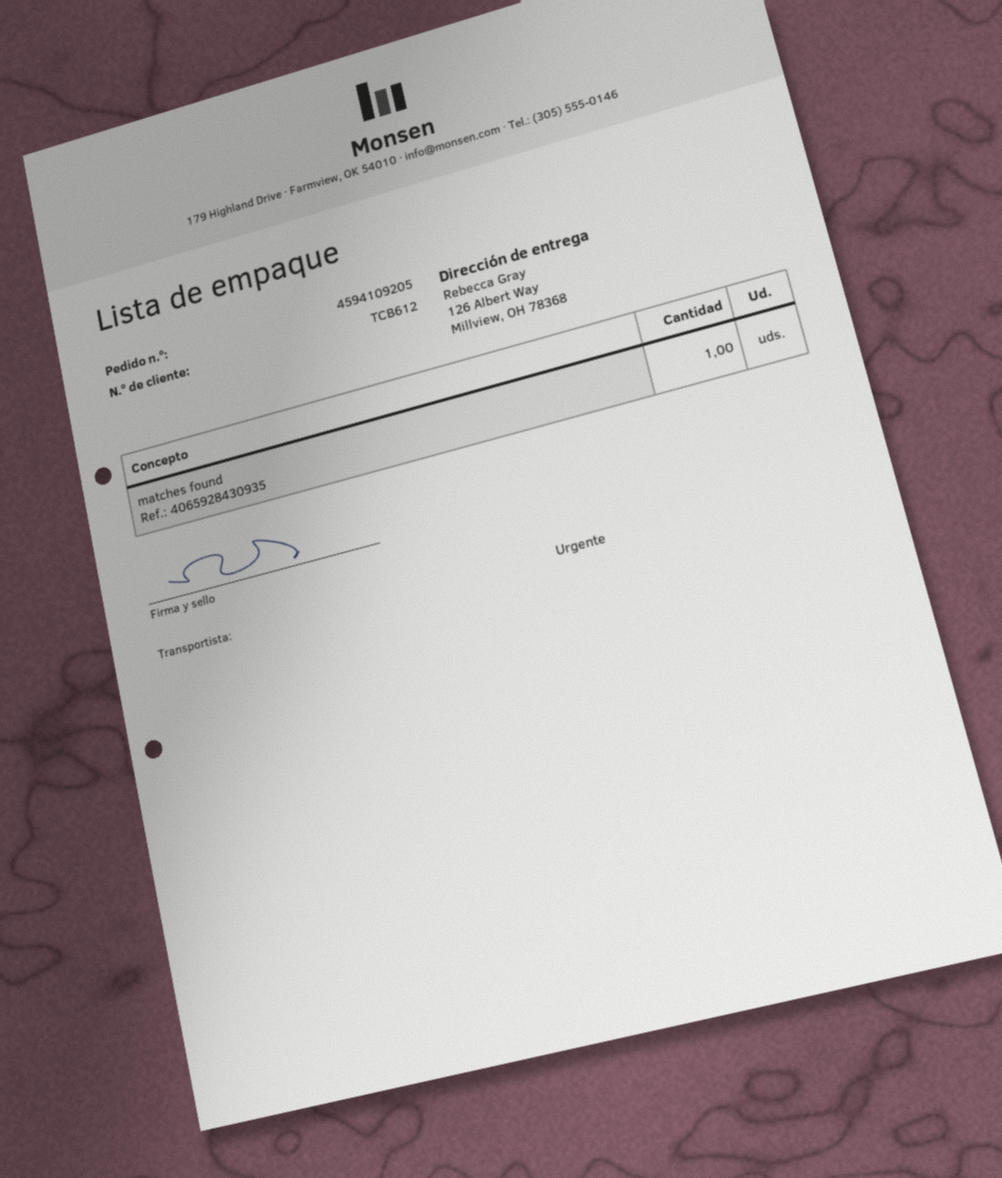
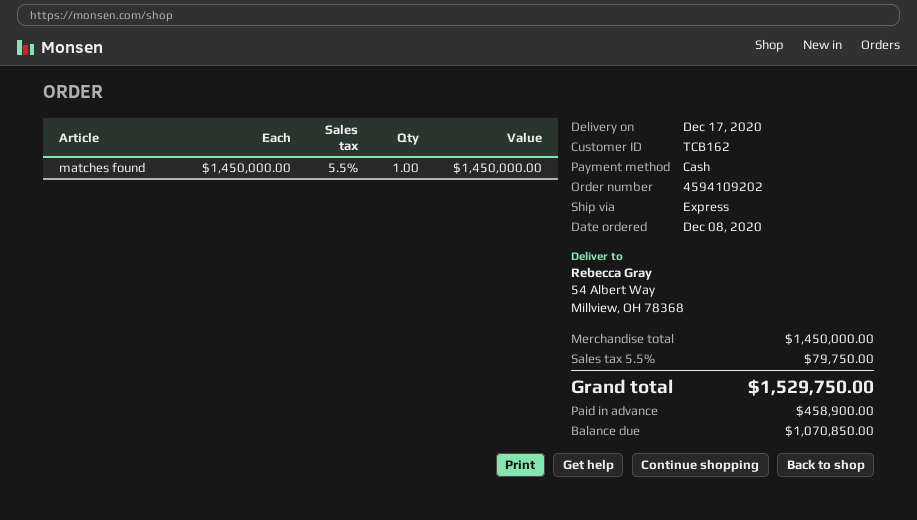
order number: 4594109205 -> 4594109202
customer number: TCB612 -> TCB162
ship to: 126 Albert Way, Millview, OH 78368 -> 54 Albert Way, Millview, OH 78368

